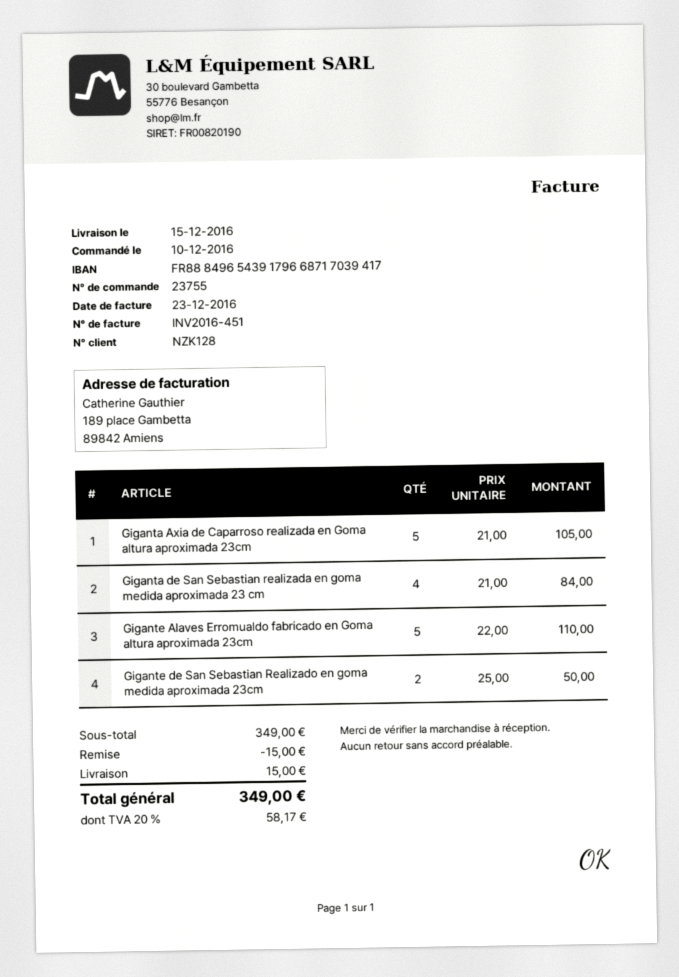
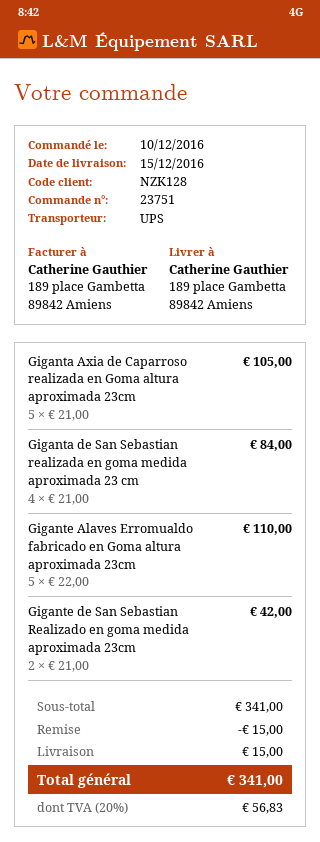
order number: 23755 -> 23751
Gigante de San Sebastian Realizado en goma medida aproximada 23cm: 2 x 25.00 = 50.00 -> 2 x 21.00 = 42.00
subtotal: 349.00 -> 341.00
tax: 20% = 58.17 -> 20% = 56.83
total: 349.00 -> 341.00

